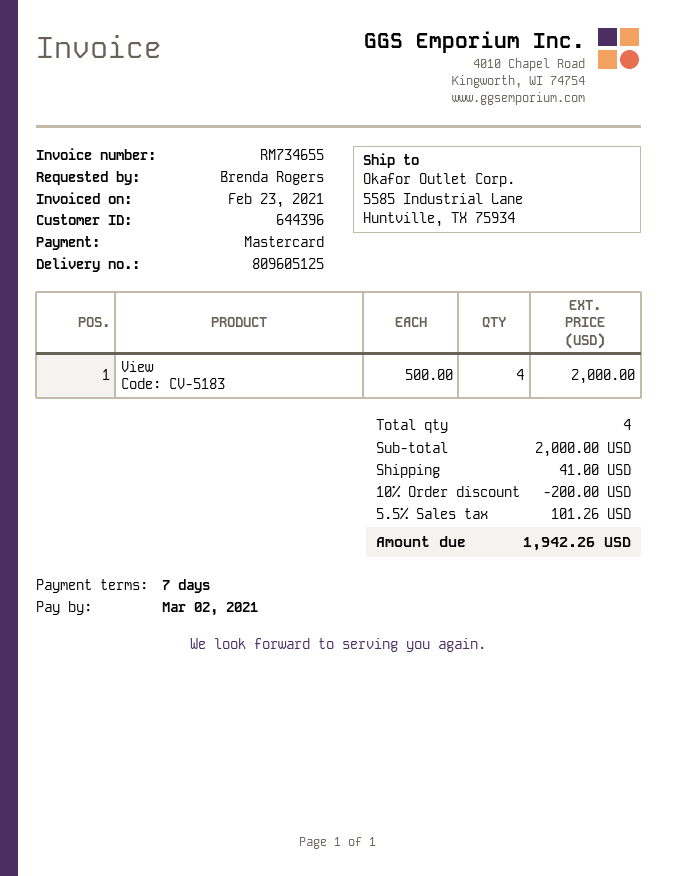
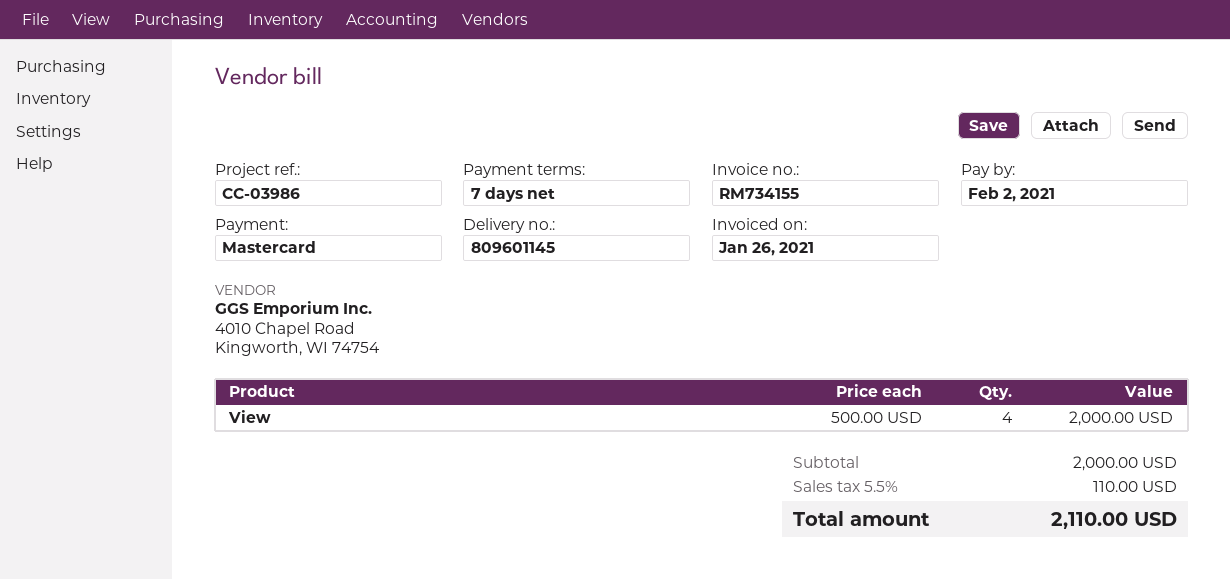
delivery note number: 809605125 -> 809601145
invoice number: RM734655 -> RM734155
invoice date: 2021-02-23 -> 2021-01-26
due date: 2021-03-02 -> 2021-02-02
discount: 10% = 200.00 -> none
shipping: 41.00 -> none
tax: 5.5% = 101.26 -> 5.5% = 110.00
total: 1942.26 -> 2110.00

